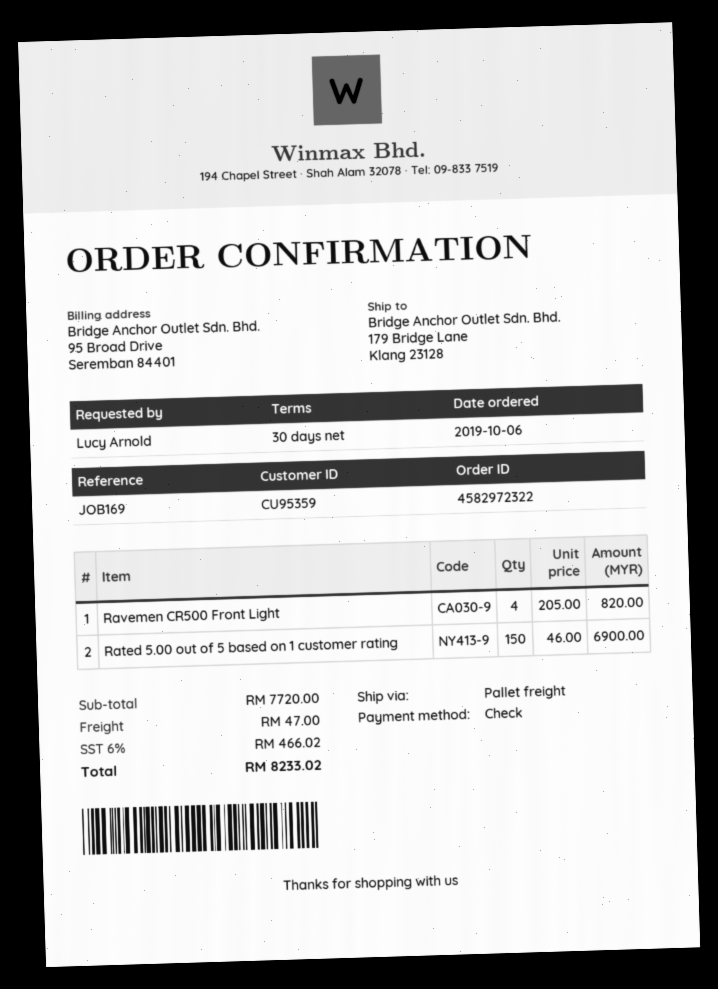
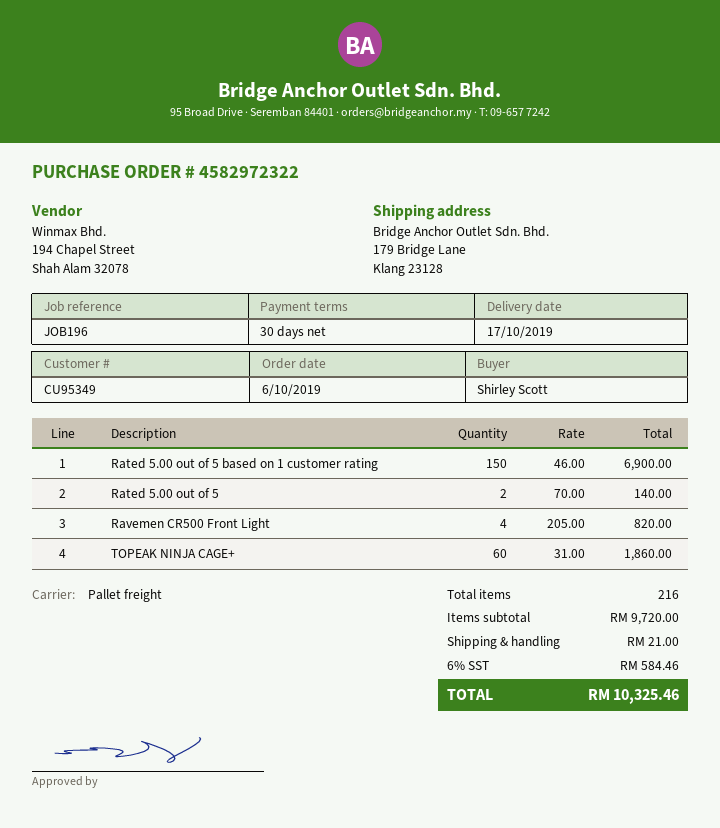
customer number: CU95359 -> CU95349
reference: JOB169 -> JOB196
ordered by: Lucy Arnold -> Shirley Scott
Rated 5.00 out of 5: none -> 2 x 70.00 = 140.00
TOPEAK NINJA CAGE+: none -> 60 x 31.00 = 1860.00
subtotal: 7720.00 -> 9720.00
shipping: 47.00 -> 21.00
tax: 6% = 466.02 -> 6% = 584.46
total: 8233.02 -> 10325.46

